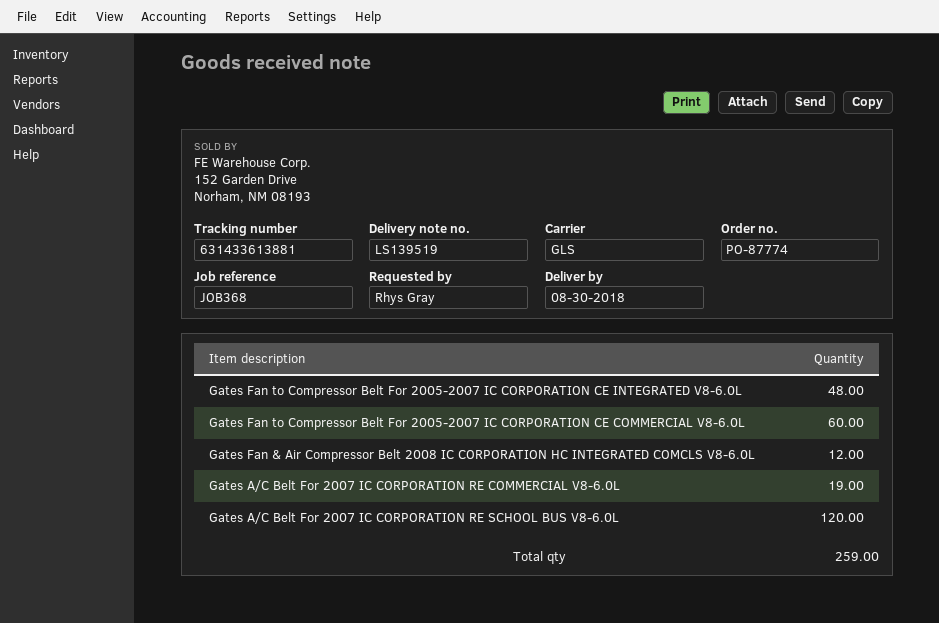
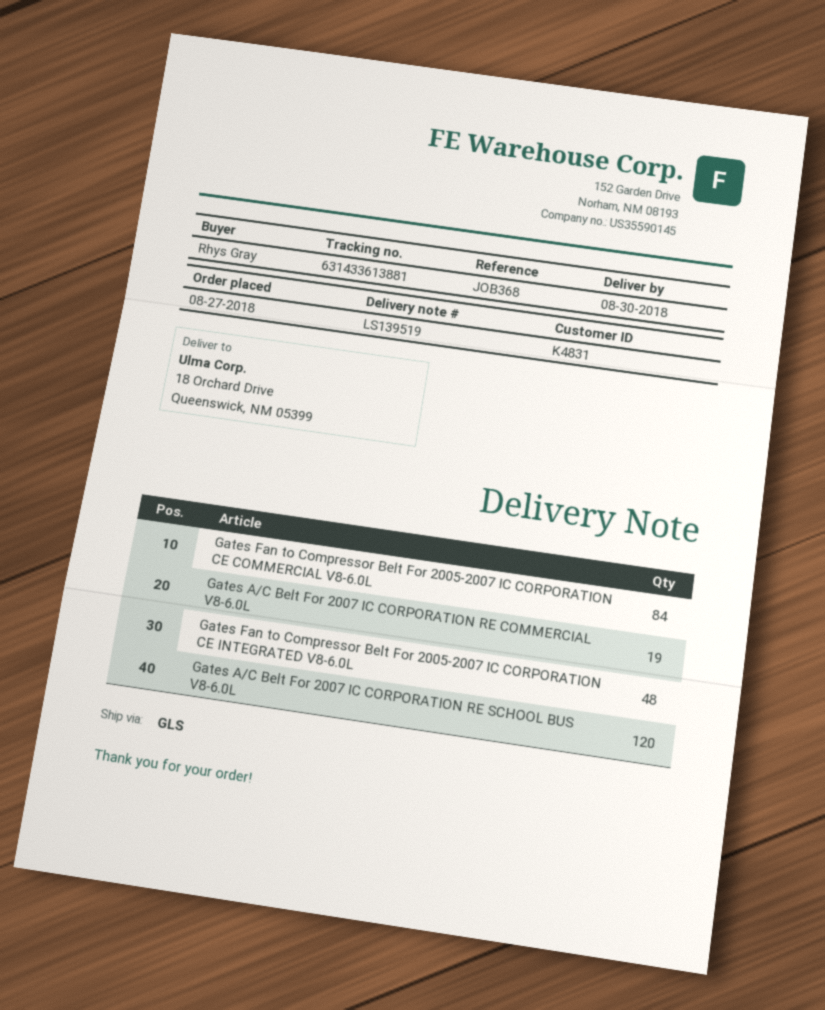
Gates Fan to Compressor Belt For 2005-2007 IC CORPORATION CE COMMERCIAL V8-6.0L: 60 -> 84
Gates Fan & Air Compressor Belt 2008 IC CORPORATION HC INTEGRATED COMCLS V8-6.0L: 12 -> none

